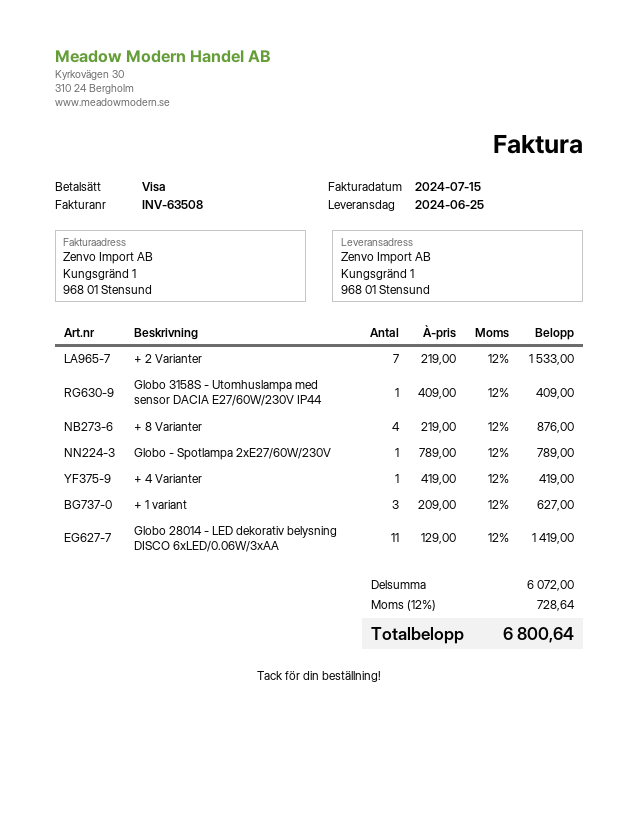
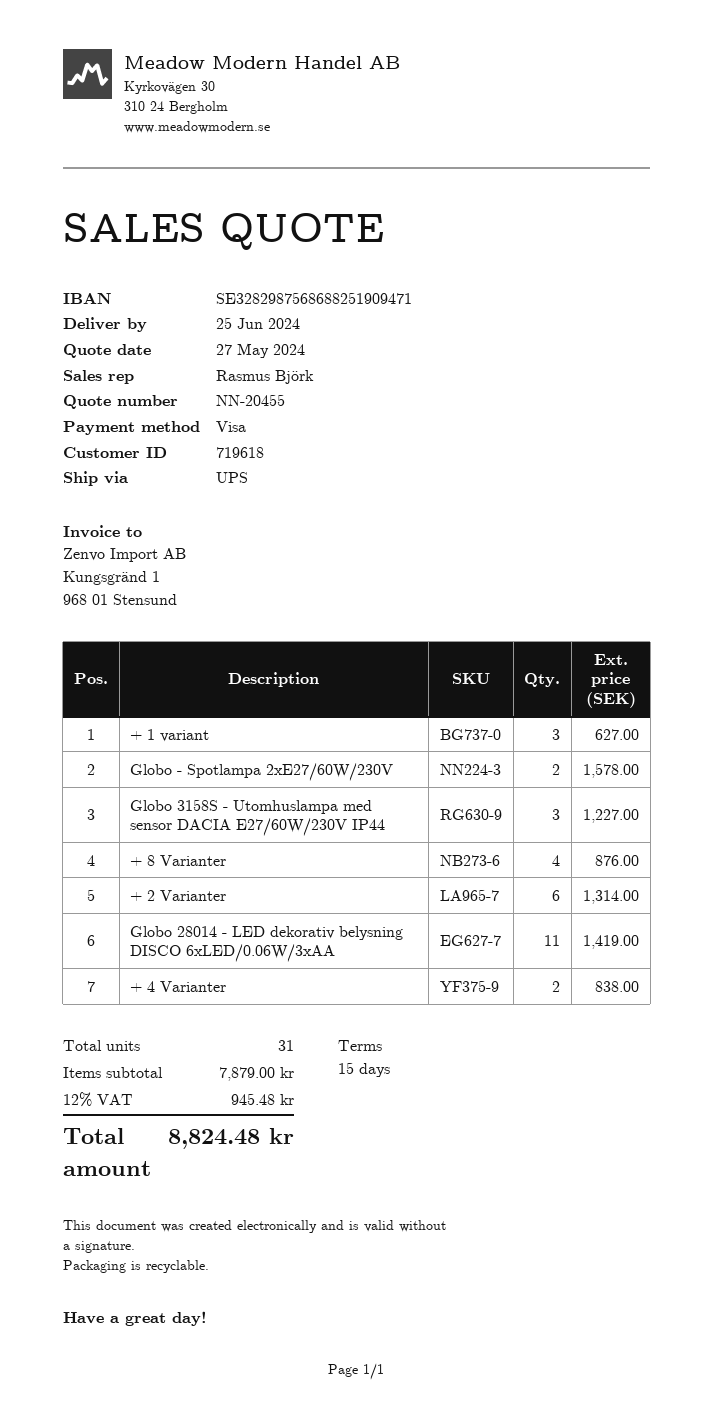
+ 2 Varianter: 7 for 1533.00 -> 6 for 1314.00
Globo 3158S - Utomhuslampa med sensor DACIA E27/60W/230V IP44: 1 for 409.00 -> 3 for 1227.00
Globo - Spotlampa 2xE27/60W/230V: 1 for 789.00 -> 2 for 1578.00
+ 4 Varianter: 1 for 419.00 -> 2 for 838.00
subtotal: 6072.00 -> 7879.00
tax: 12% = 728.64 -> 12% = 945.48
total: 6800.64 -> 8824.48

